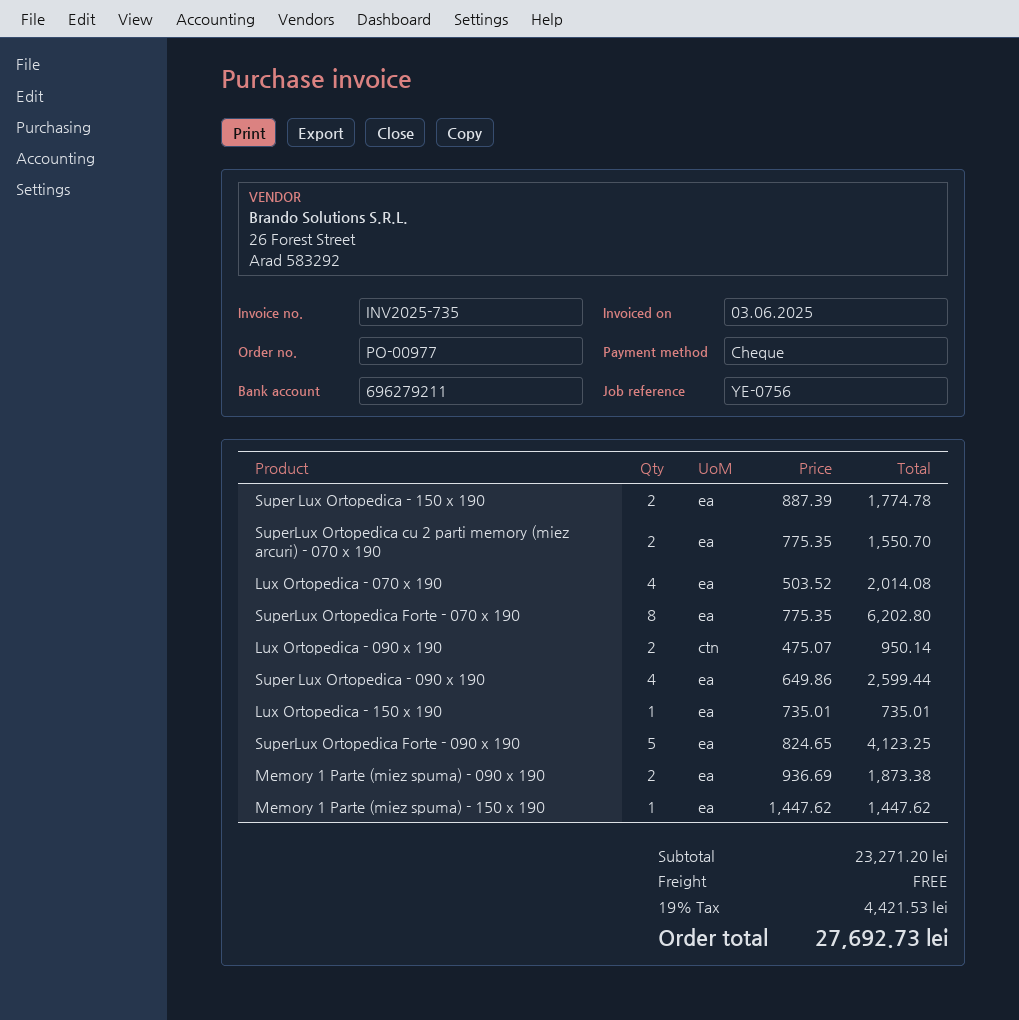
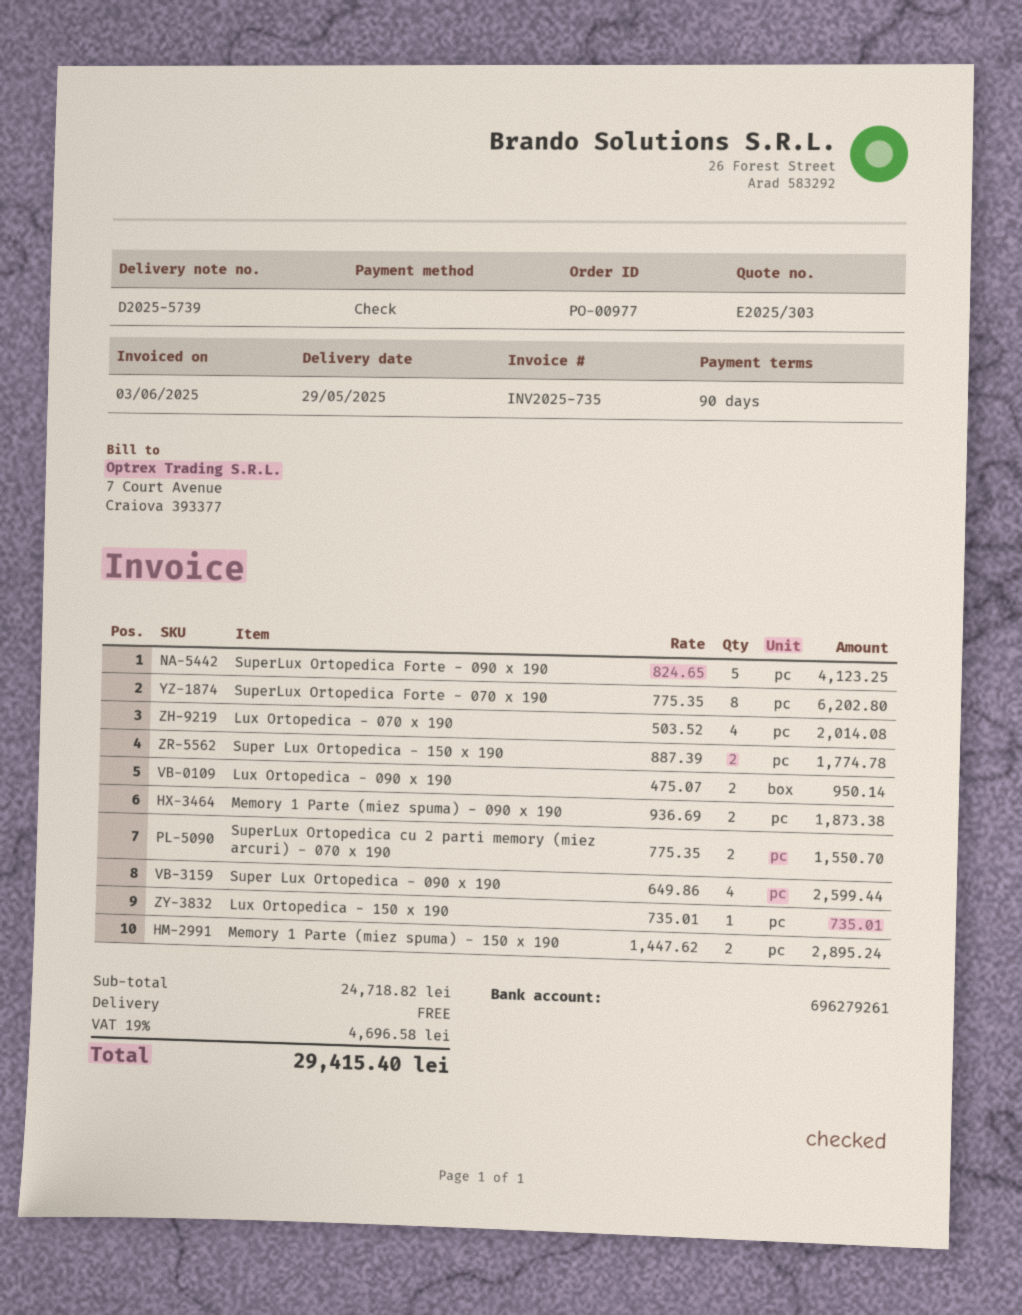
bank account: 696279211 -> 696279261
Memory 1 Parte (miez spuma) - 150 x 190: 1 x 1447.62 = 1447.62 -> 2 x 1447.62 = 2895.24
subtotal: 23271.20 -> 24718.82
tax: 19% = 4421.53 -> 19% = 4696.58
total: 27692.73 -> 29415.40

